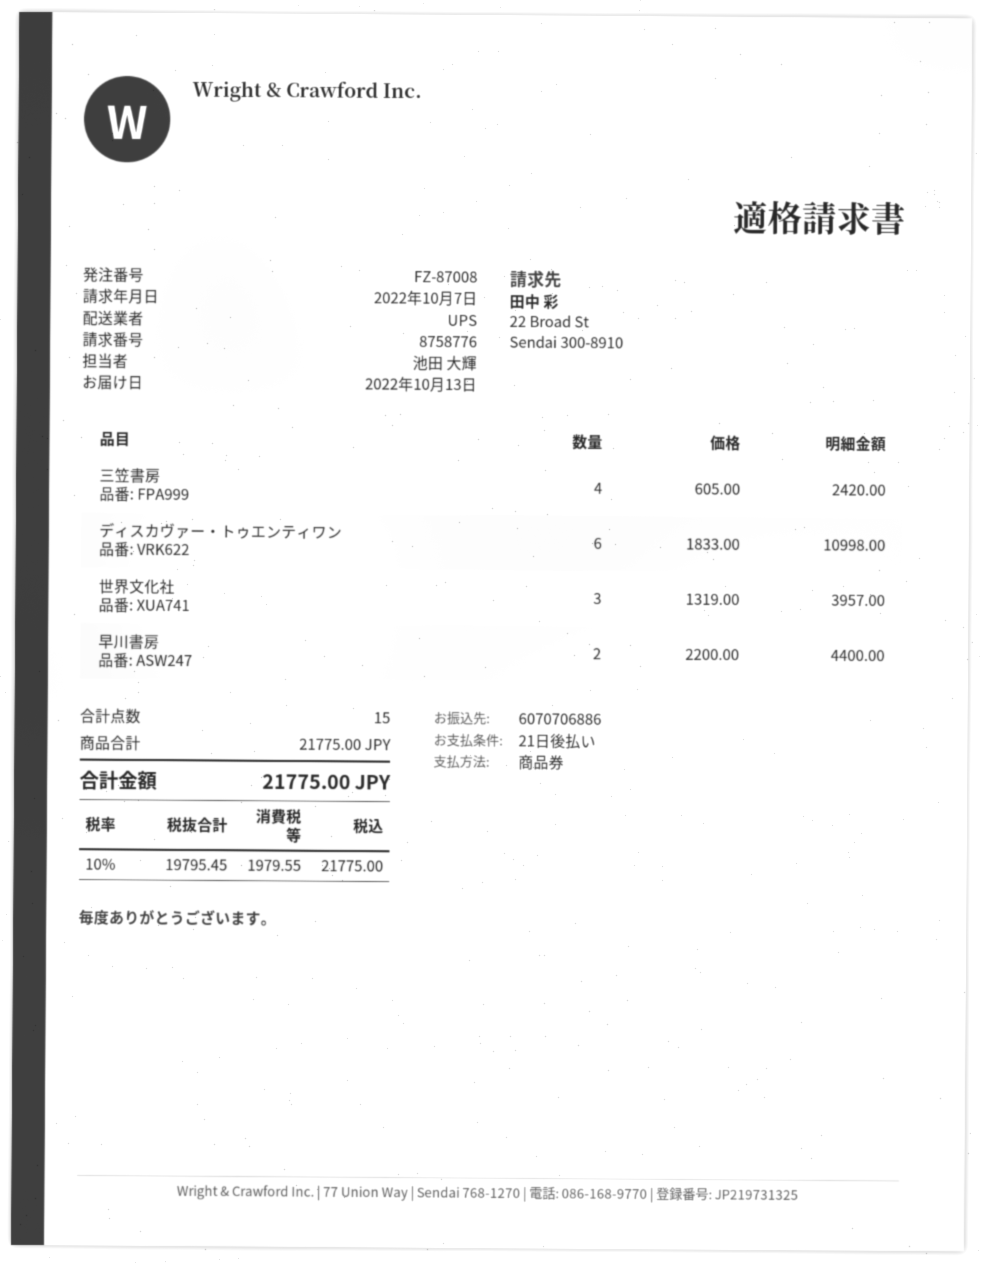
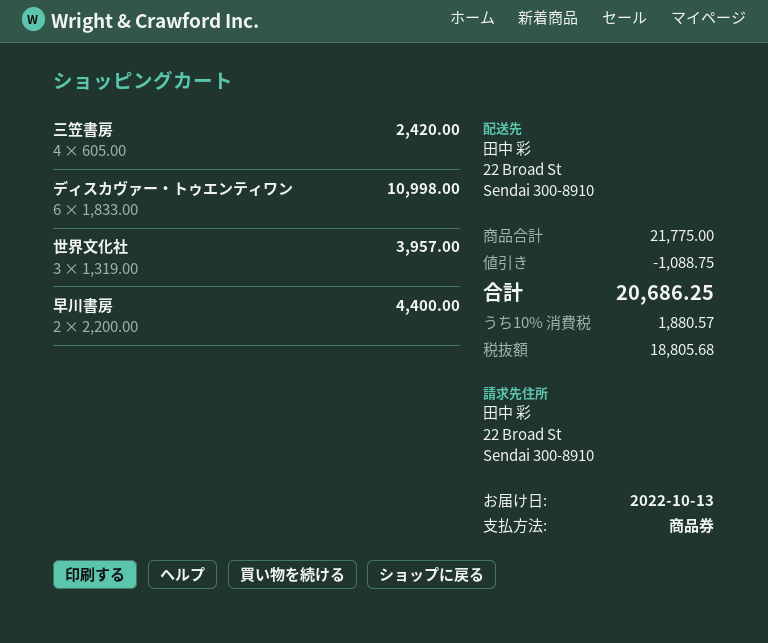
discount: none -> 1088.75
net: 19795.45 -> 18805.68
tax: 10% = 1979.55 -> 10% = 1880.57
total: 21775.00 -> 20686.25

